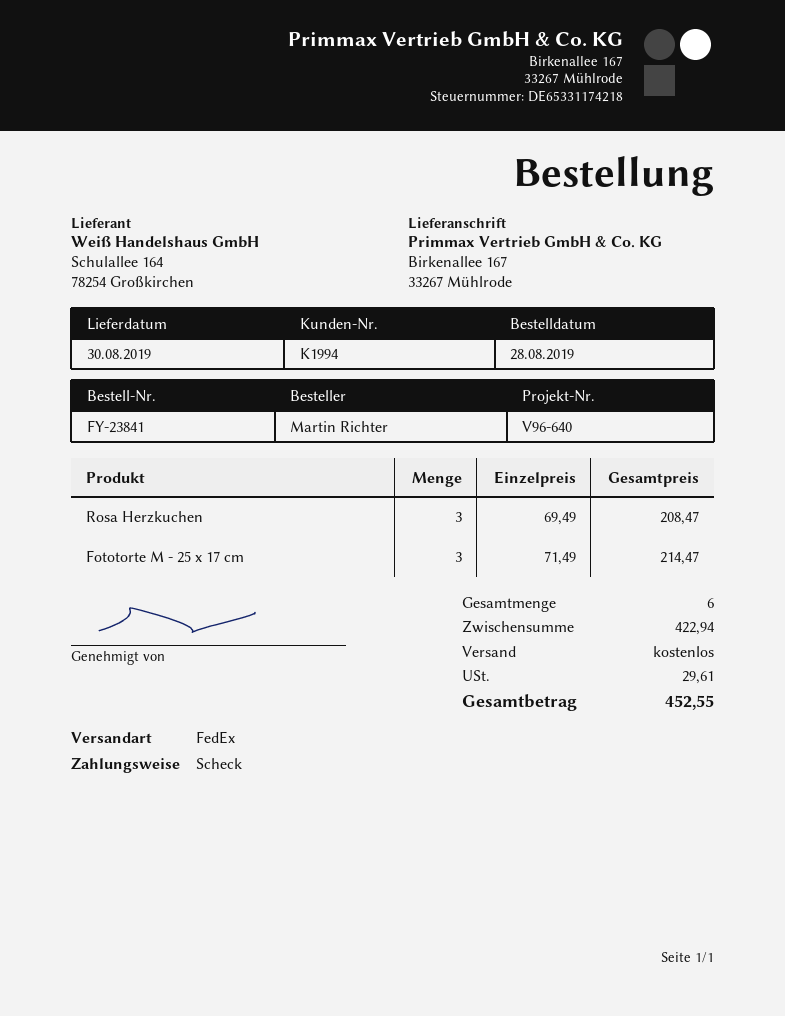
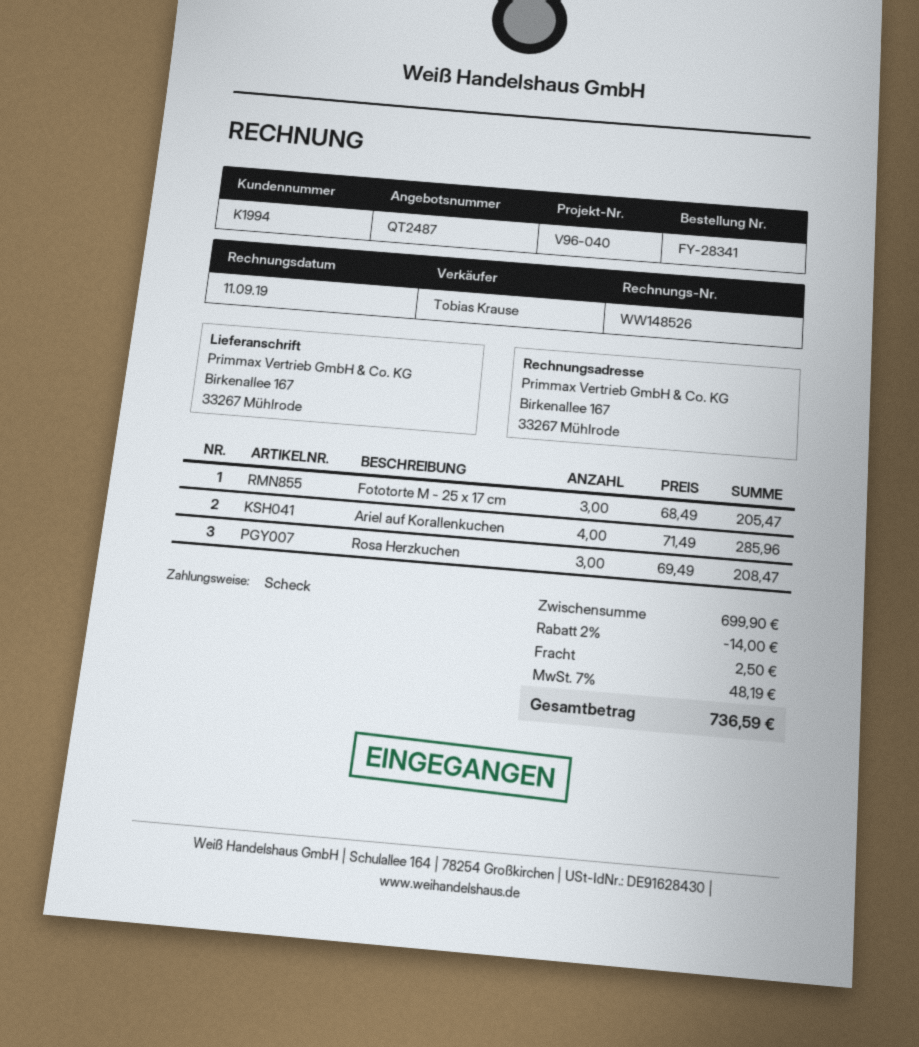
order number: FY-23841 -> FY-28341
reference: V96-640 -> V96-040
Fototorte M - 25 x 17 cm: 3 x 71.49 = 214.47 -> 3 x 68.49 = 205.47
Ariel auf Korallenkuchen: none -> 4 x 71.49 = 285.96
subtotal: 422.94 -> 699.90
discount: none -> 2% = 14.00
shipping: 0.00 -> 2.50
tax: 29.61 -> 48.19
total: 452.55 -> 736.59

